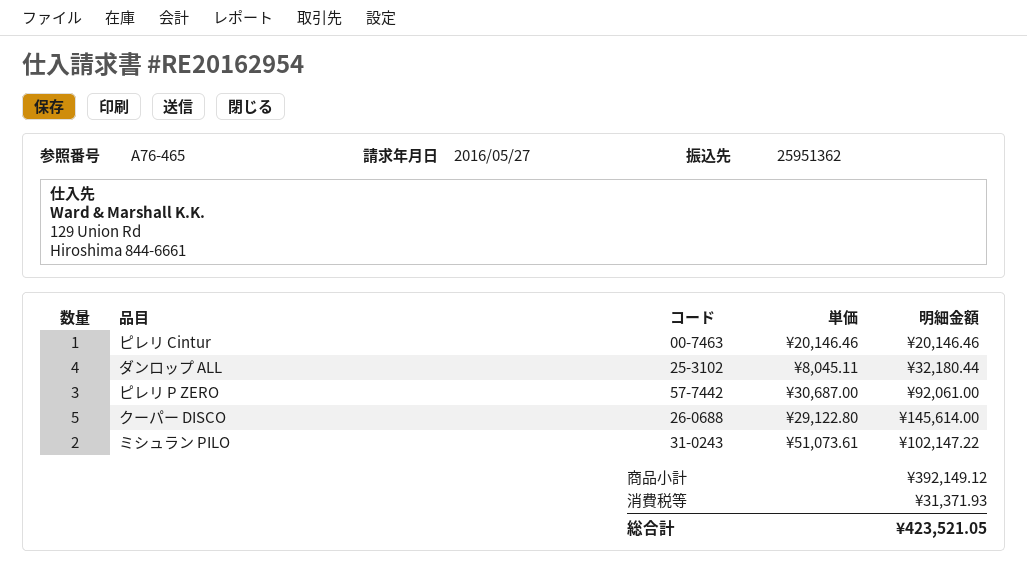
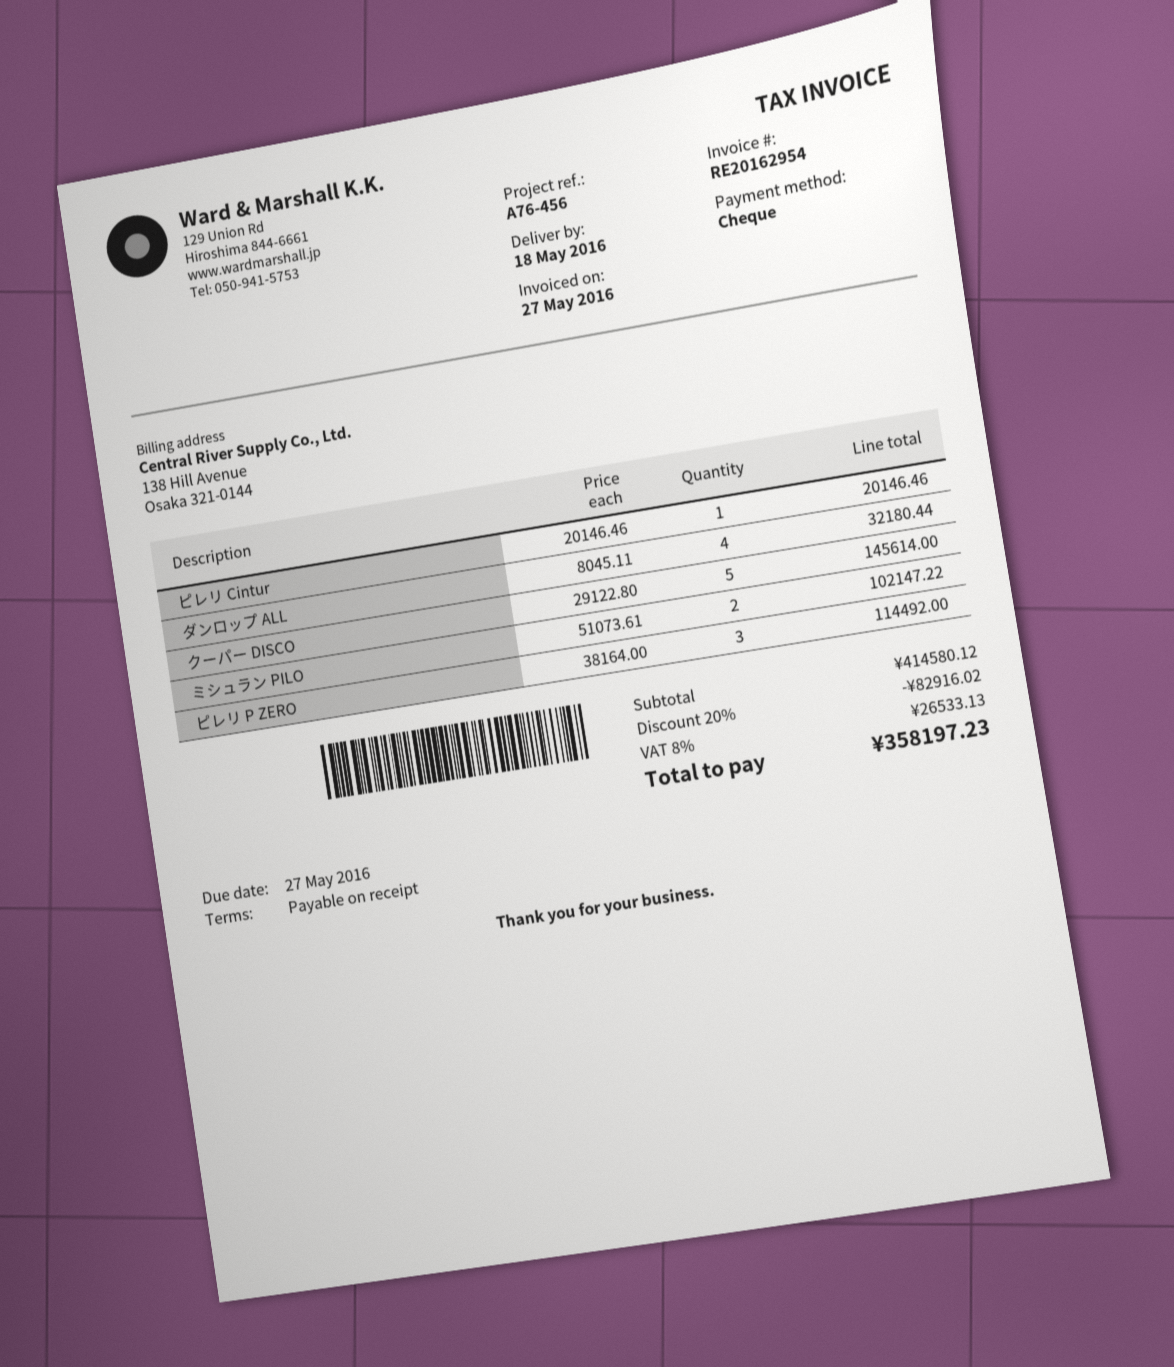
reference: A76-465 -> A76-456
ピレリ P ZERO: 3 x 30687.00 = 92061.00 -> 3 x 38164.00 = 114492.00
subtotal: 392149.12 -> 414580.12
discount: none -> 20% = 82916.02
tax: 31371.93 -> 26533.13
total: 423521.05 -> 358197.23

